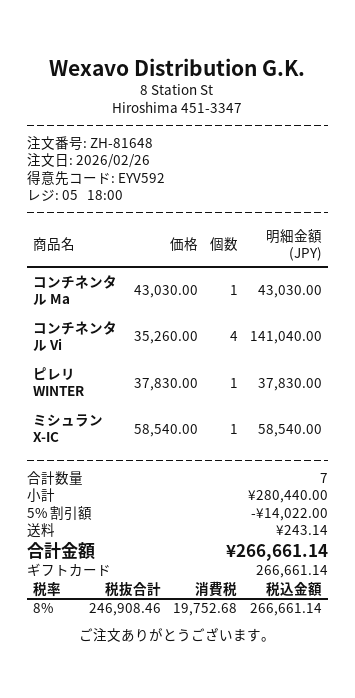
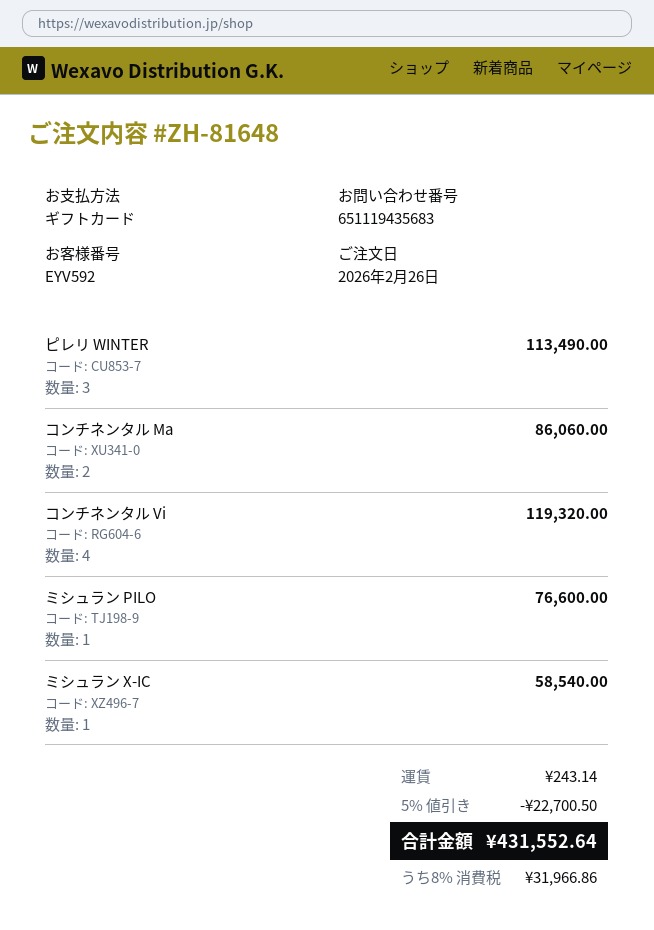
コンチネンタル Ma: 1 for 43030.00 -> 2 for 86060.00
コンチネンタル Vi: 4 for 141040.00 -> 4 for 119320.00
ピレリ WINTER: 1 for 37830.00 -> 3 for 113490.00
ミシュラン PILO: none -> 1 for 76600.00
discount: 5% = 14022.00 -> 5% = 22700.50
tax: 8% = 19752.68 -> 8% = 31966.86
total: 266661.14 -> 431552.64

